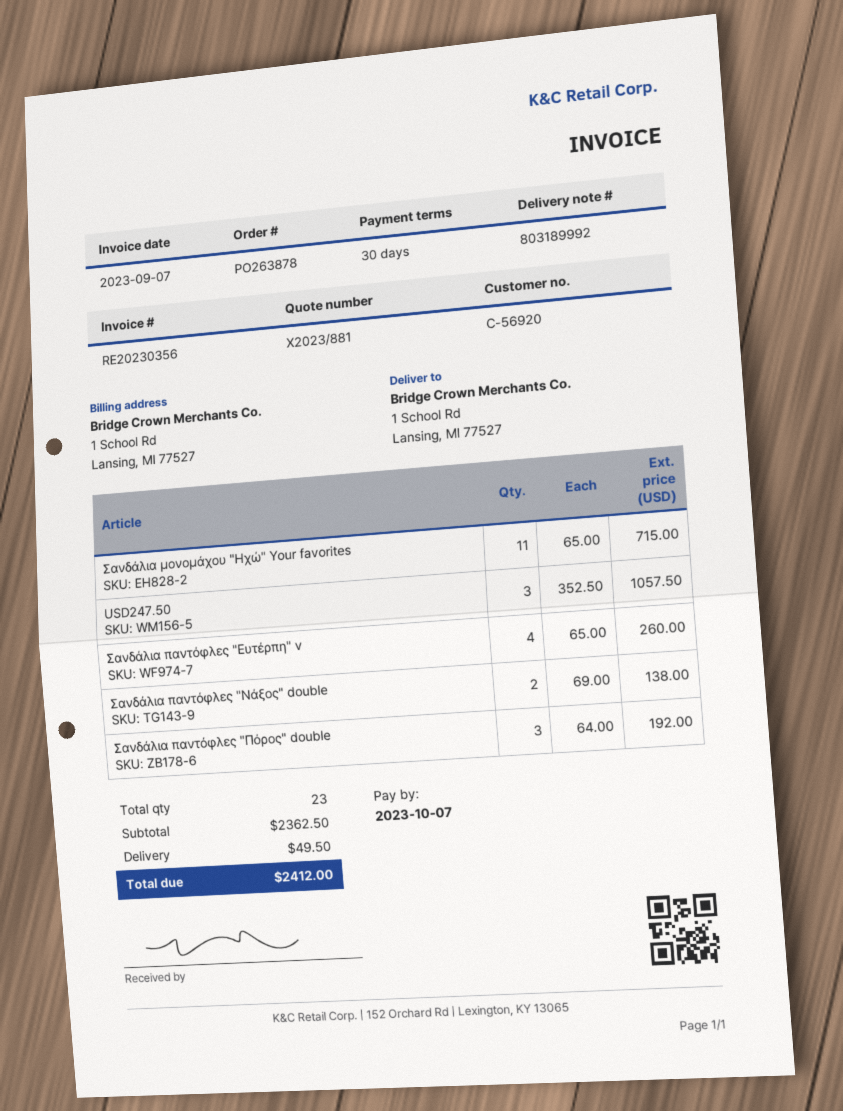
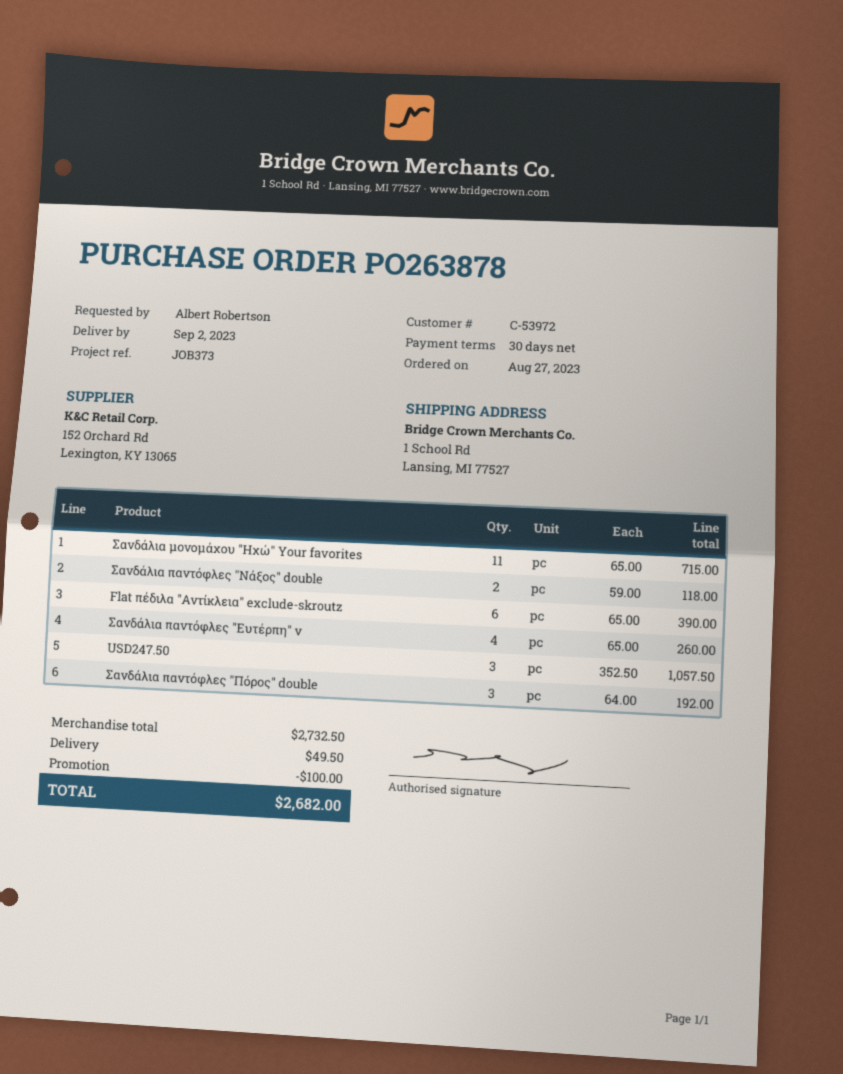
customer number: C-56920 -> C-53972
Σανδάλια παντόφλες "Νάξος" double: 2 x 69.00 = 138.00 -> 2 x 59.00 = 118.00
Flat πέδιλα "Αντίκλεια" exclude-skroutz: none -> 6 x 65.00 = 390.00
subtotal: 2362.50 -> 2732.50
discount: none -> 100.00
total: 2412.00 -> 2682.00

